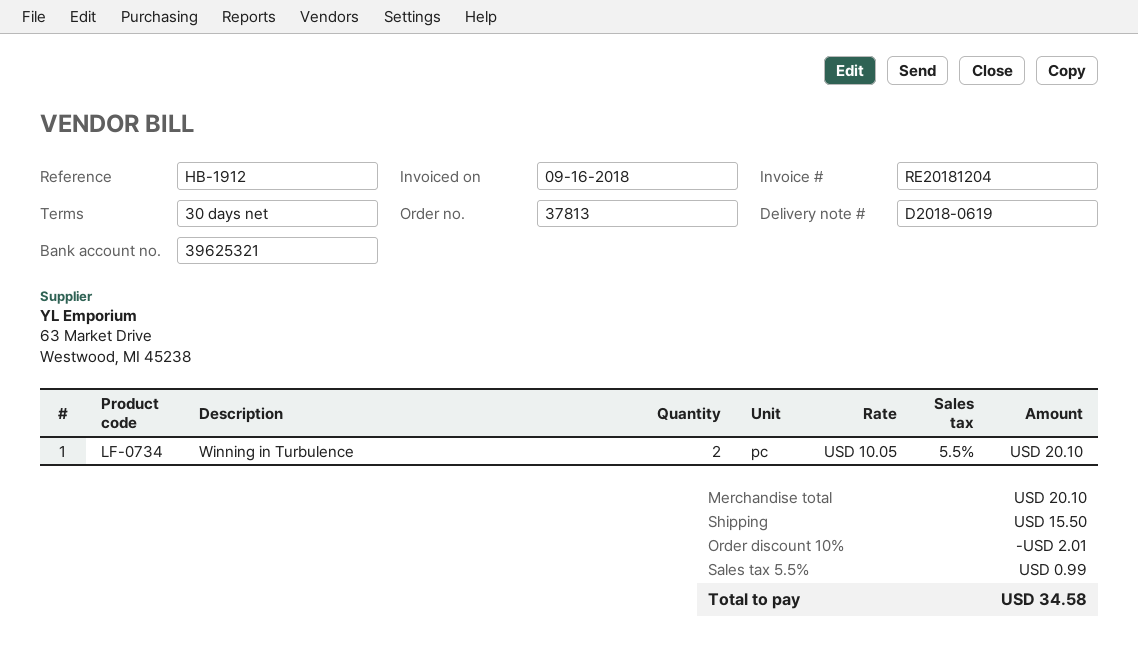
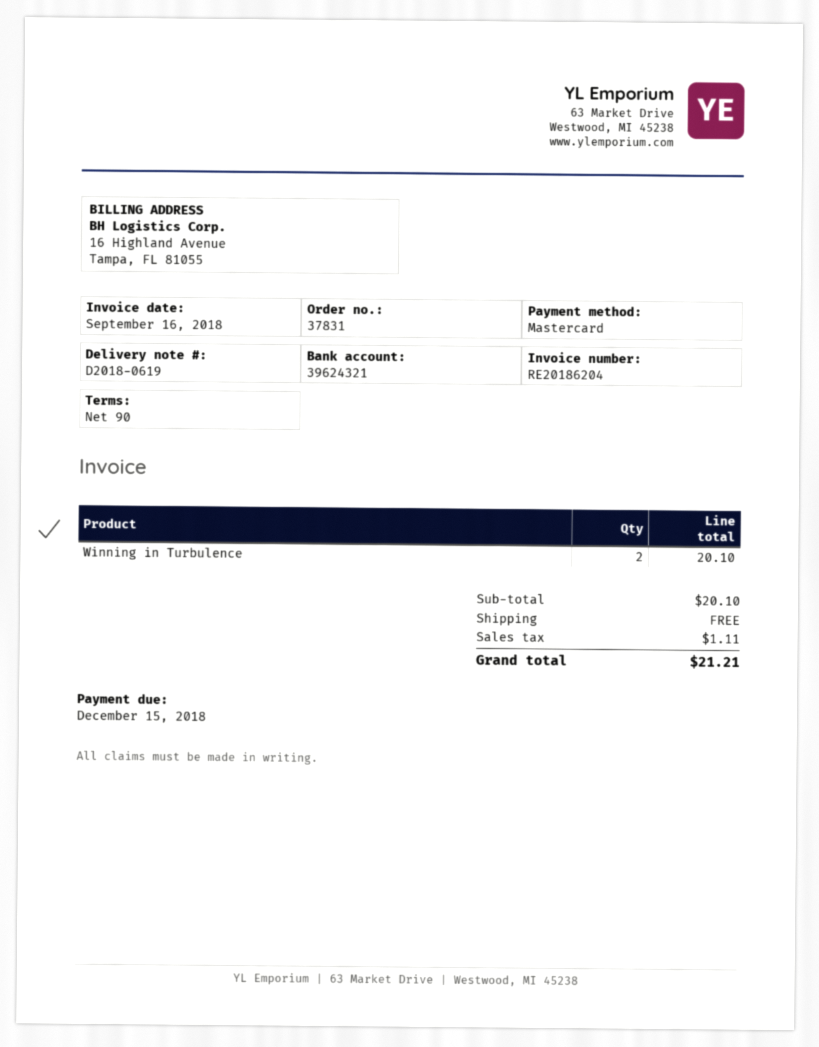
order number: 37813 -> 37831
invoice number: RE20181204 -> RE20186204
payment terms: 30 days -> 90 days
bank account: 39625321 -> 39624321
discount: 10% = 2.01 -> none
shipping: 15.50 -> 0.00
tax: 0.99 -> 1.11
total: 34.58 -> 21.21

